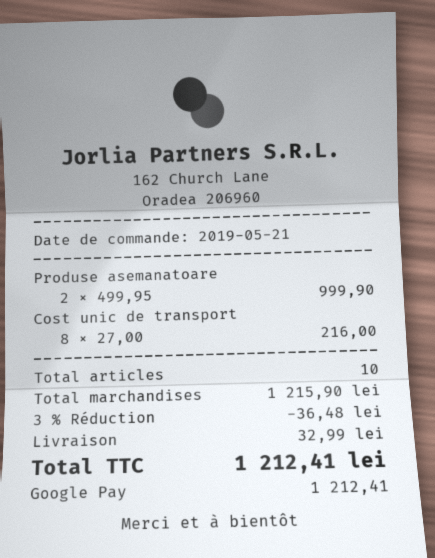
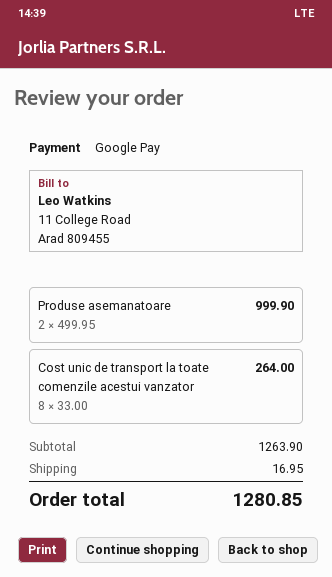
Cost unic de transport: 8 x 27.00 = 216.00 -> 8 x 33.00 = 264.00
subtotal: 1215.90 -> 1263.90
discount: 3% = 36.48 -> none
shipping: 32.99 -> 16.95
total: 1212.41 -> 1280.85

